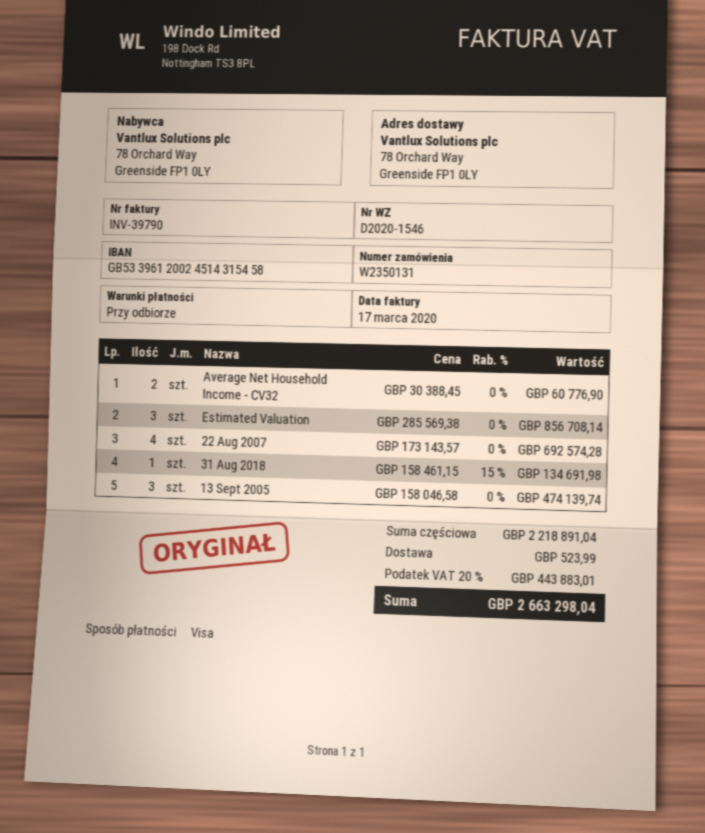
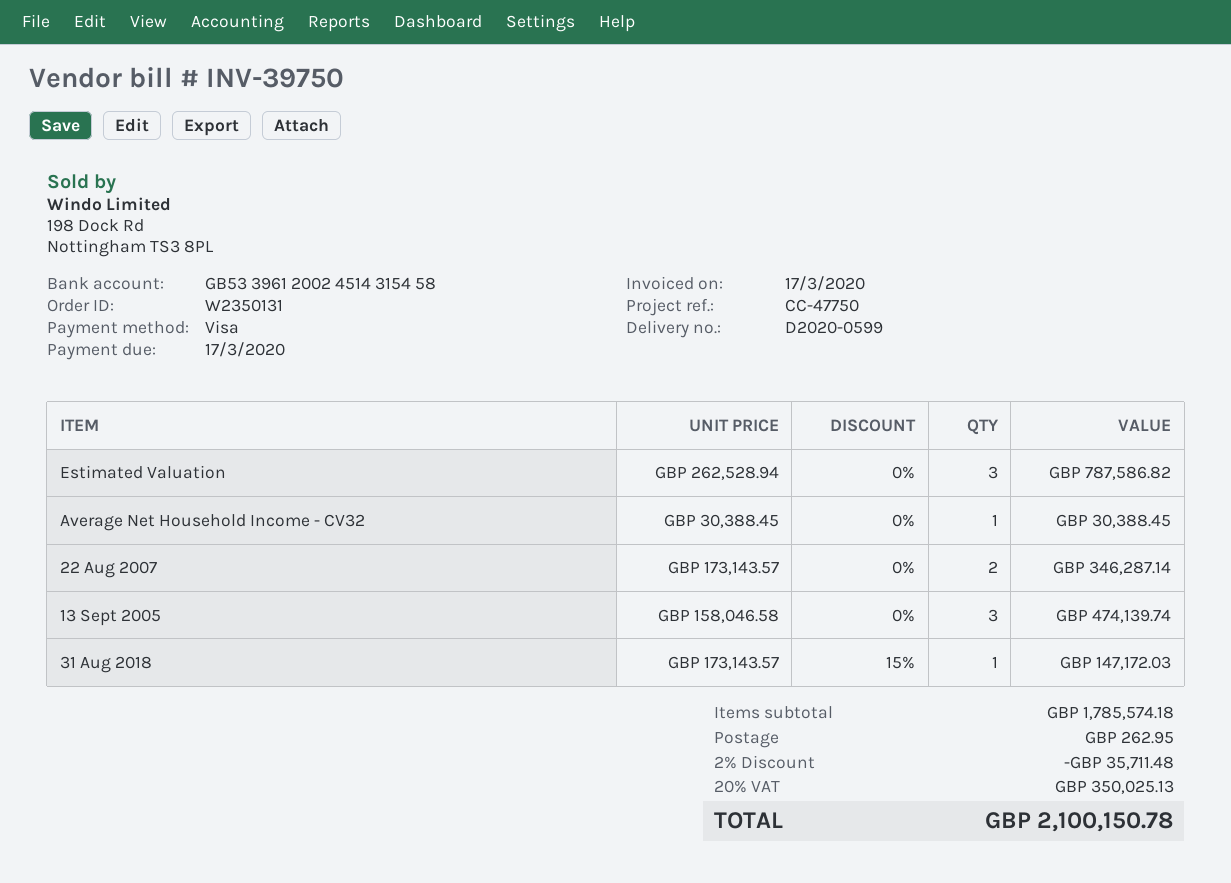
delivery note number: D2020-1546 -> D2020-0599
invoice number: INV-39790 -> INV-39750
Average Net Household Income - CV32: 2 x 30388.45 = 60776.90 -> 1 x 30388.45 = 30388.45
Estimated Valuation: 3 x 285569.38 = 856708.14 -> 3 x 262528.94 = 787586.82
22 Aug 2007: 4 x 173143.57 = 692574.28 -> 2 x 173143.57 = 346287.14
31 Aug 2018: 1 x 158461.15 - 15% = 134691.98 -> 1 x 173143.57 - 15% = 147172.03
subtotal: 2218891.04 -> 1785574.18
discount: none -> 2% = 35711.48
shipping: 523.99 -> 262.95
tax: 20% = 443883.01 -> 20% = 350025.13
total: 2663298.04 -> 2100150.78

